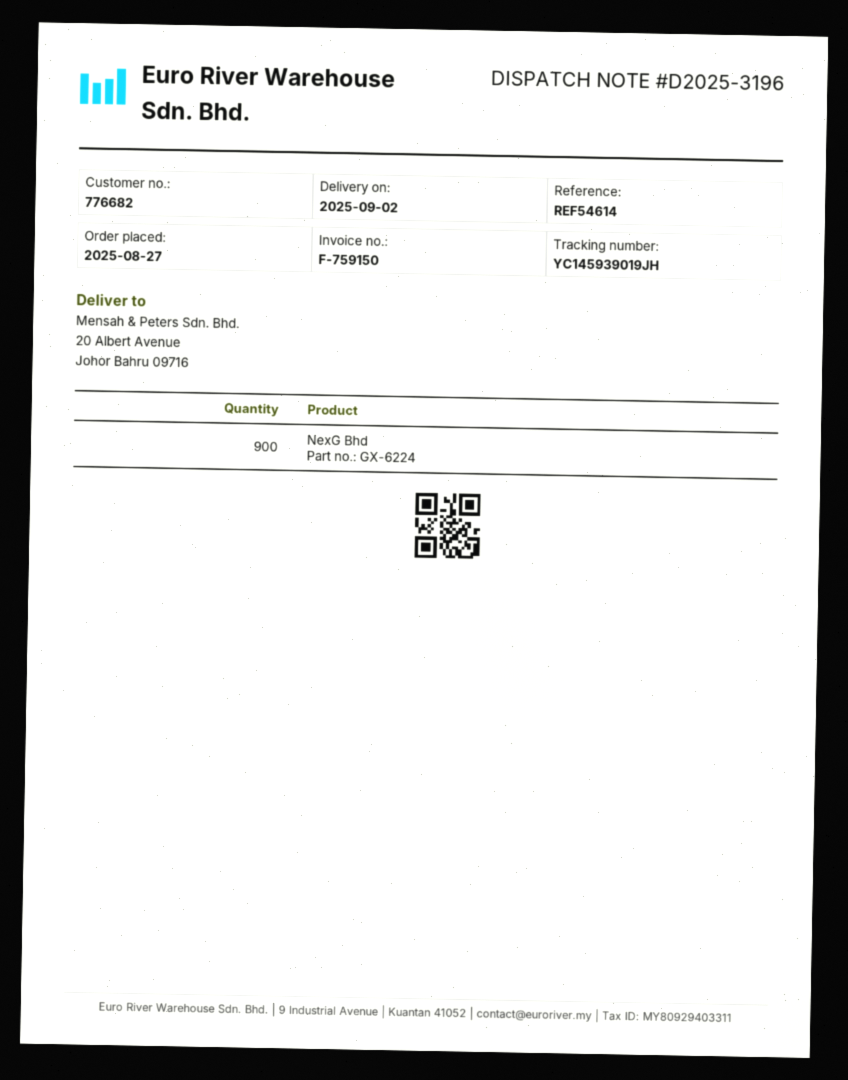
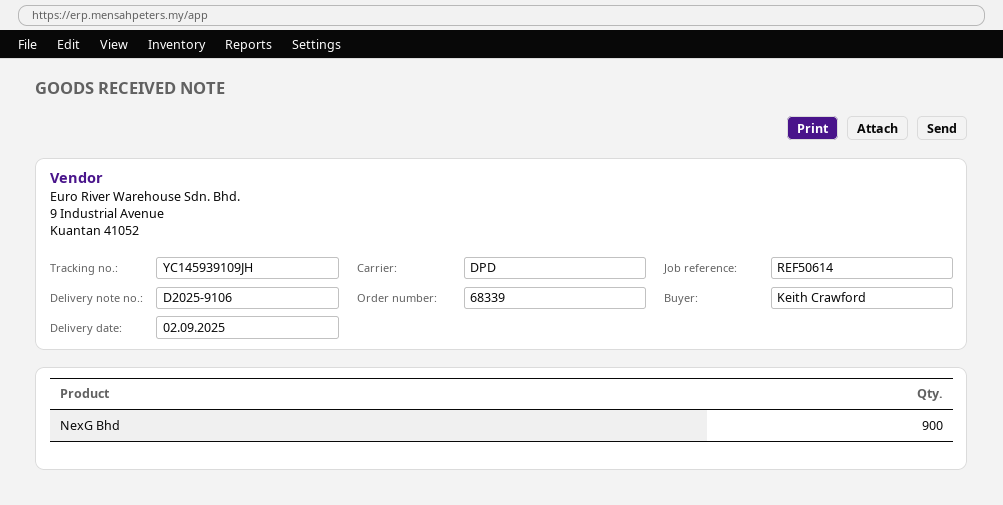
delivery note number: D2025-3196 -> D2025-9106
reference: REF54614 -> REF50614
tracking number: YC145939019JH -> YC145939109JH

